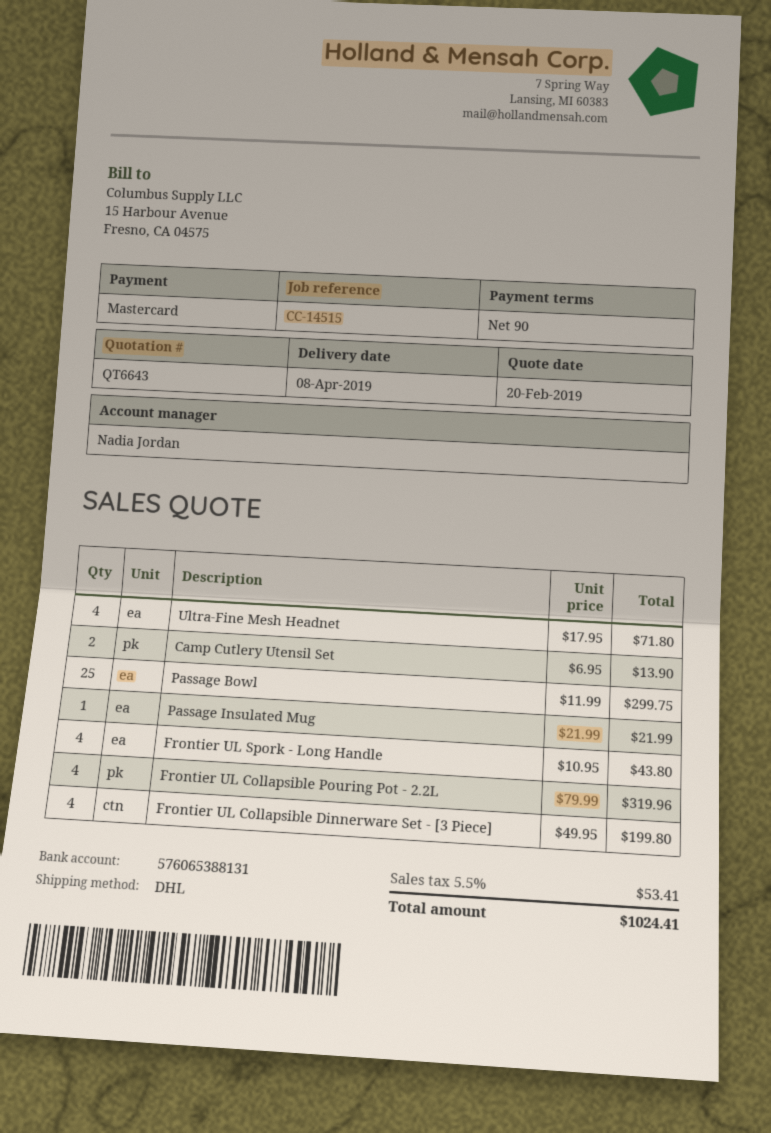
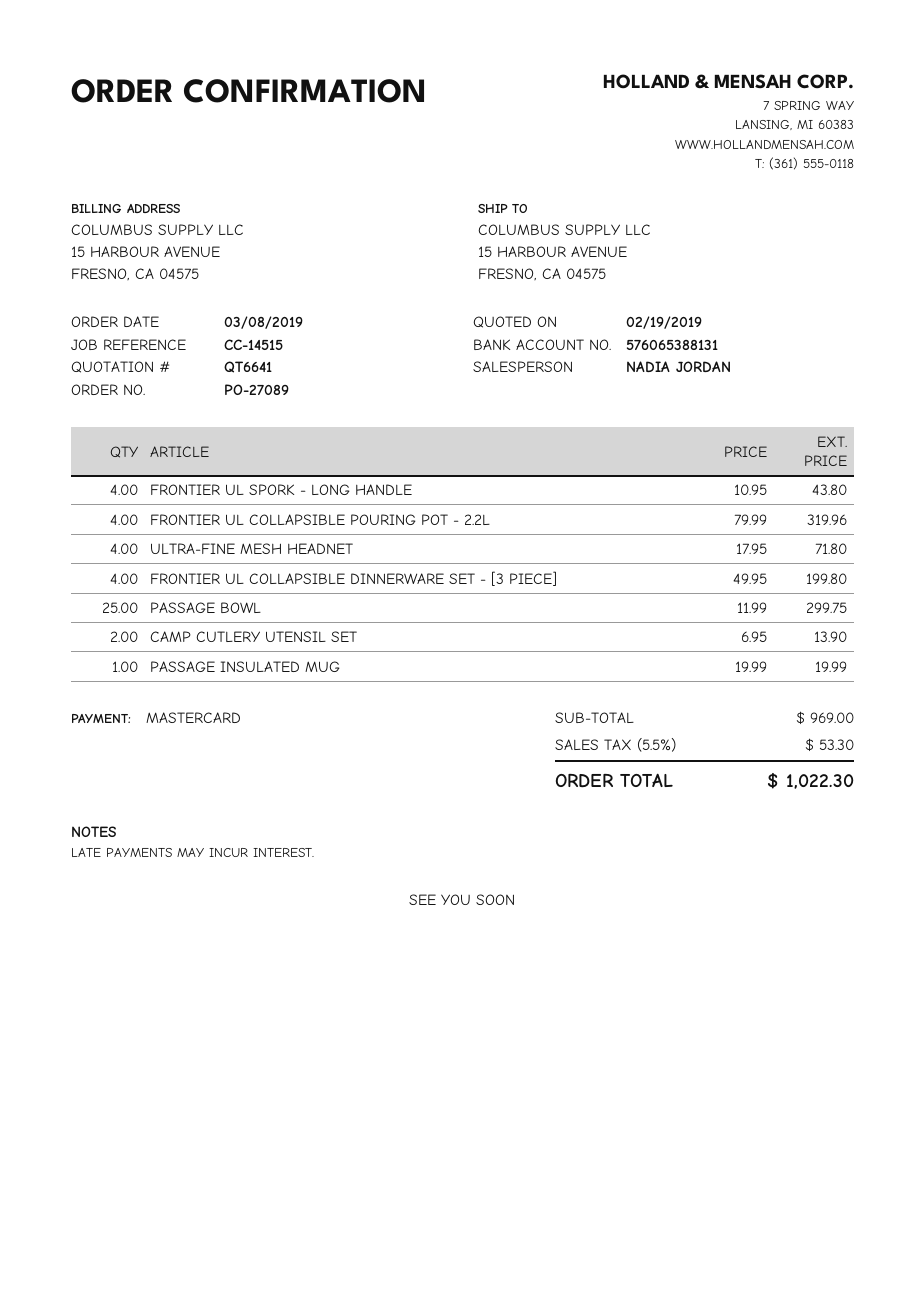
quote number: QT6643 -> QT6641
quote date: 2019-02-20 -> 2019-02-19
Passage Insulated Mug: 1 x 21.99 = 21.99 -> 1 x 19.99 = 19.99
tax: 5.5% = 53.41 -> 5.5% = 53.30
total: 1024.41 -> 1022.30

